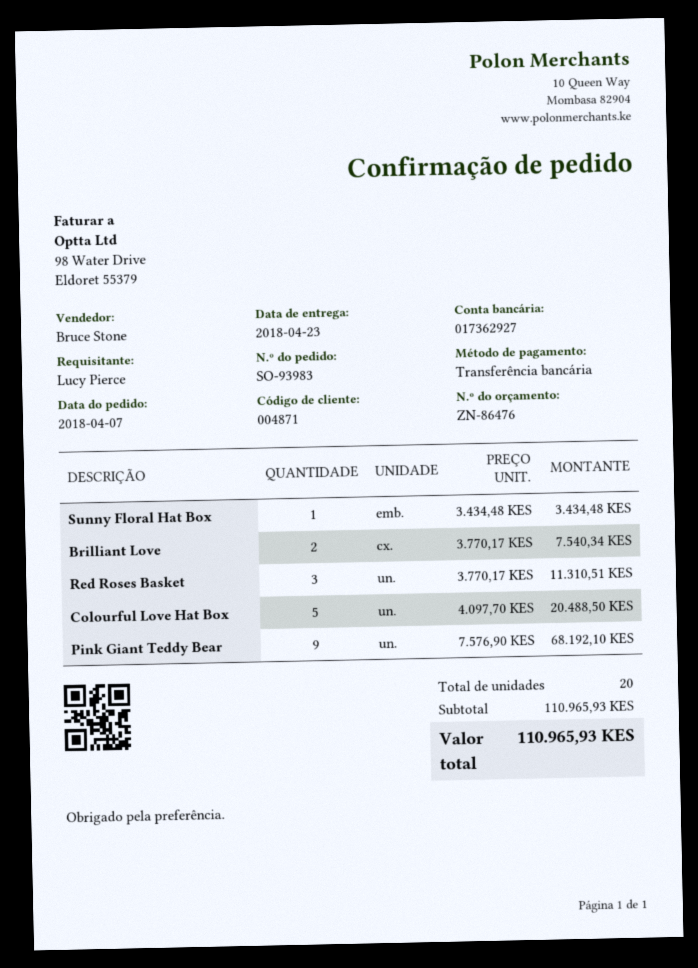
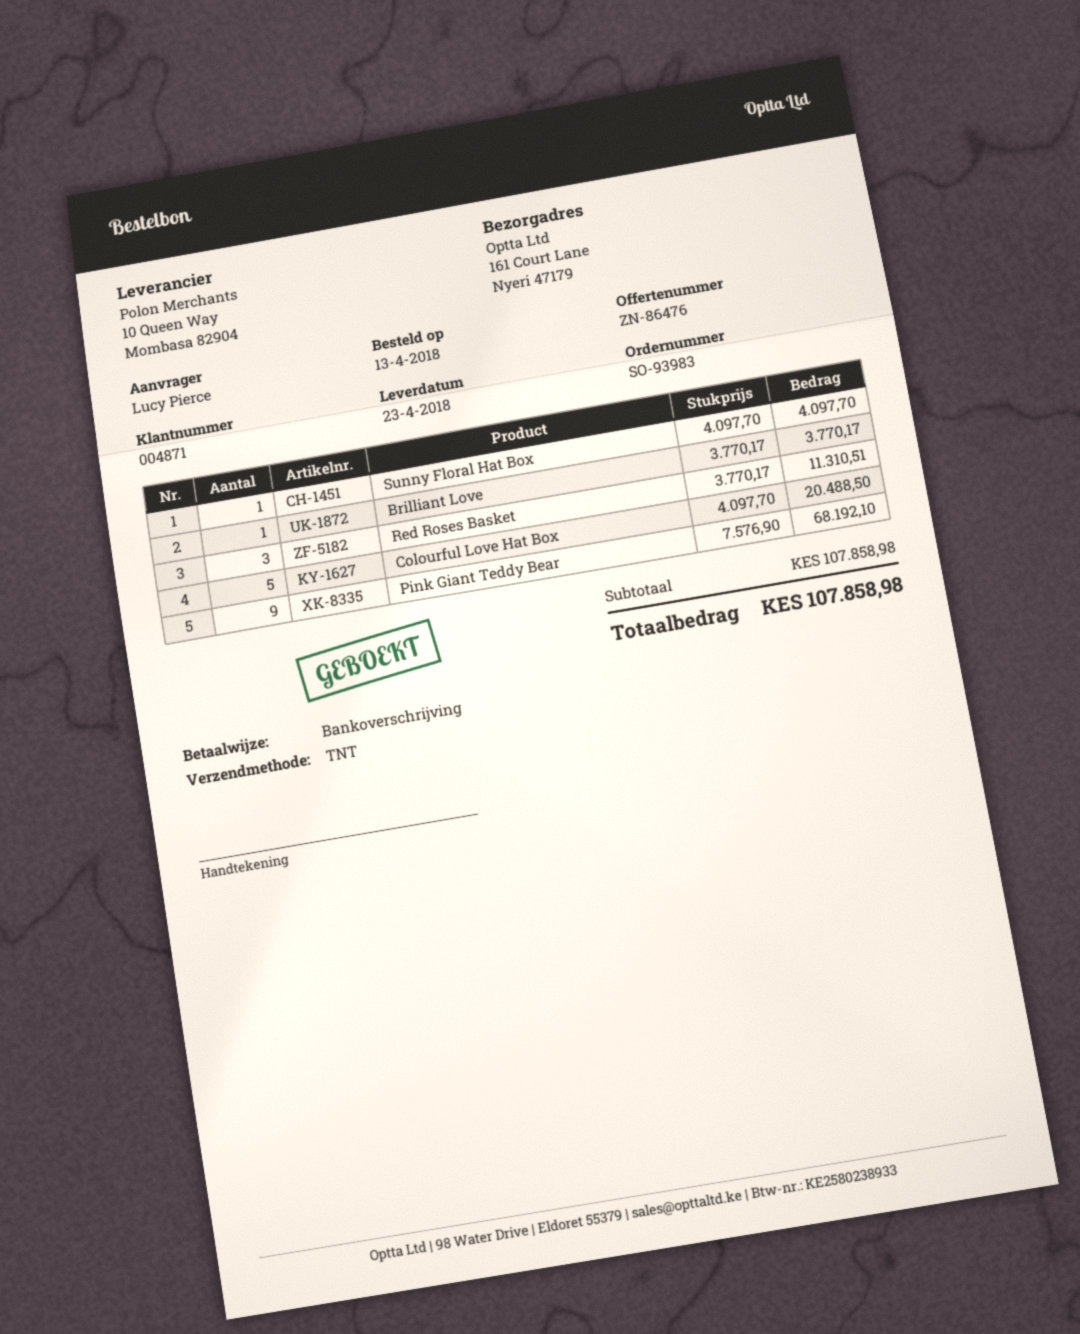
order date: 2018-04-07 -> 2018-04-13
Sunny Floral Hat Box: 1 x 3434.48 = 3434.48 -> 1 x 4097.70 = 4097.70
Brilliant Love: 2 x 3770.17 = 7540.34 -> 1 x 3770.17 = 3770.17
subtotal: 110965.93 -> 107858.98
total: 110965.93 -> 107858.98

